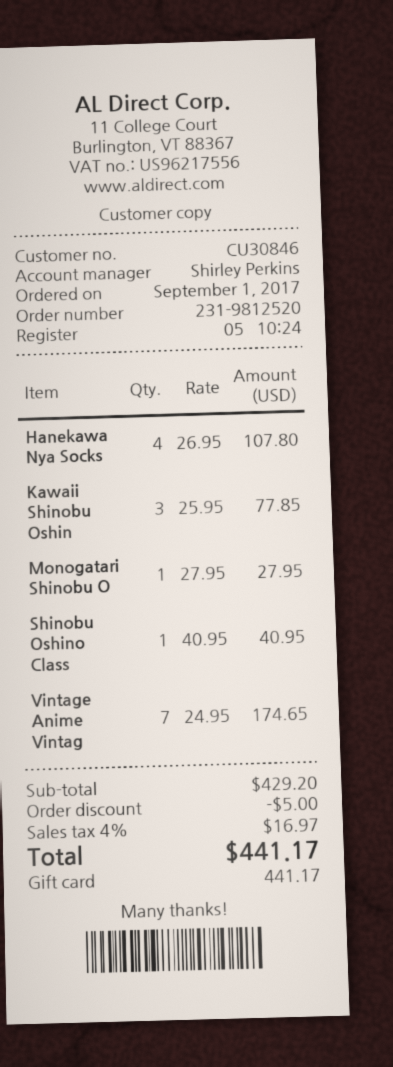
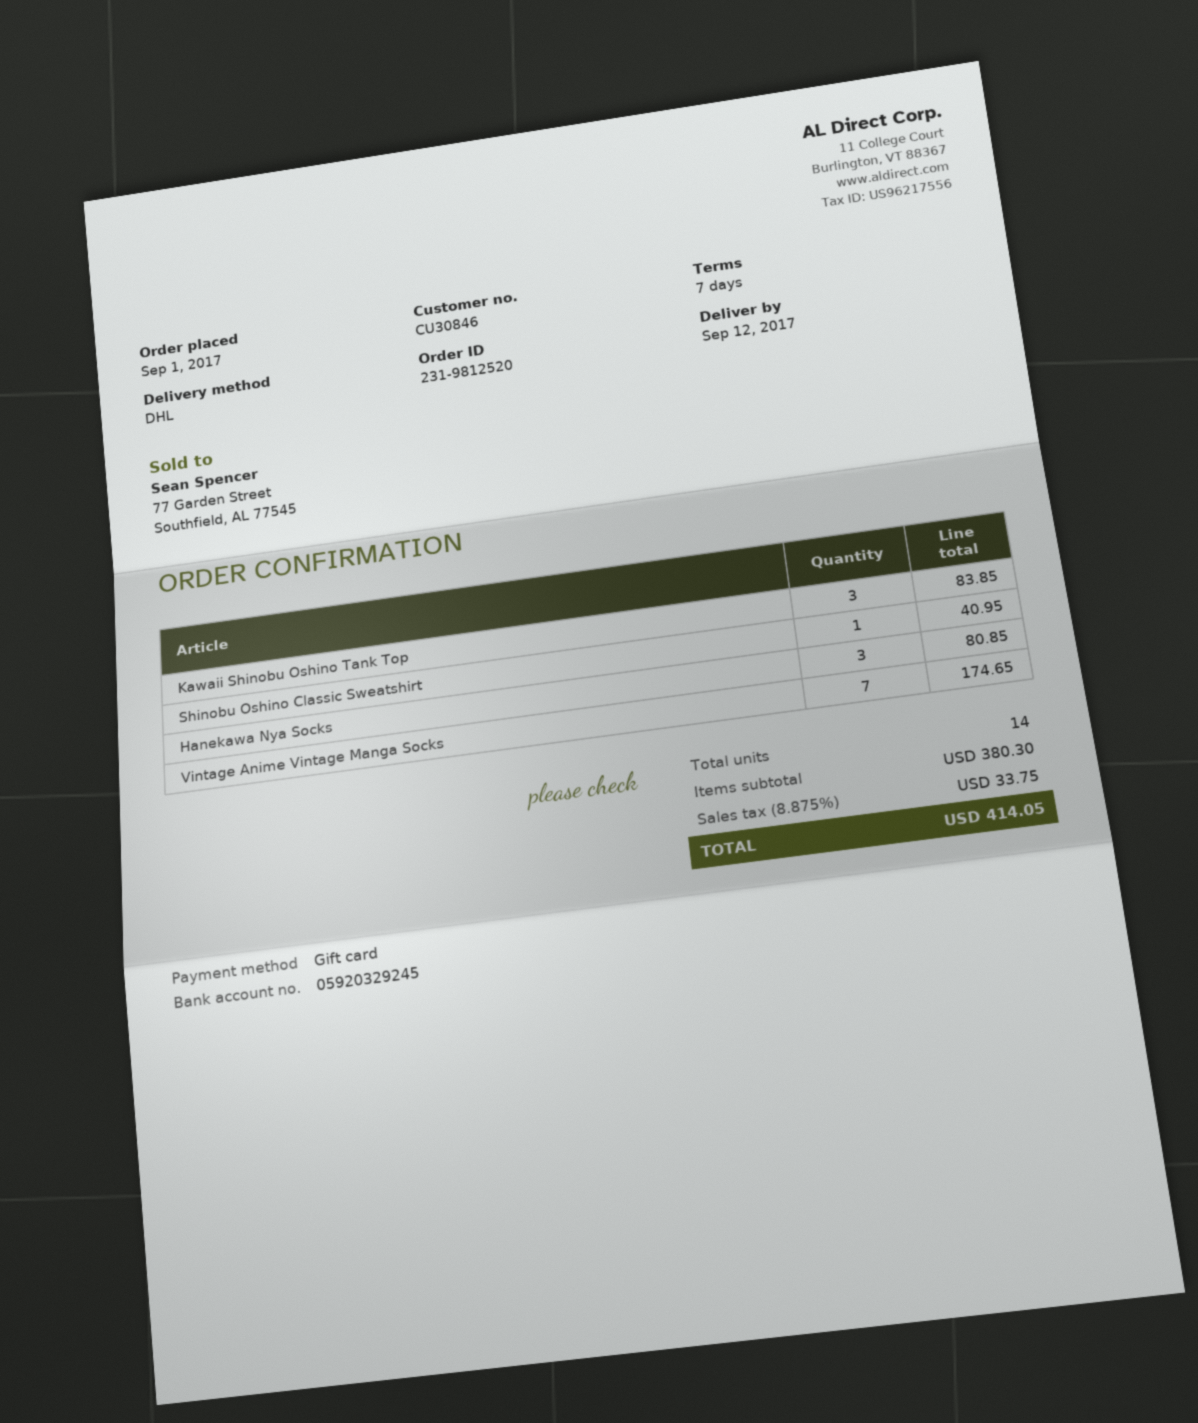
Hanekawa Nya Socks: 4 for 107.80 -> 3 for 80.85
Kawaii Shinobu Oshin: 3 for 77.85 -> 3 for 83.85
Monogatari Shinobu O: 1 for 27.95 -> none
subtotal: 429.20 -> 380.30
discount: 5.00 -> none
tax: 4% = 16.97 -> 8.875% = 33.75
total: 441.17 -> 414.05

